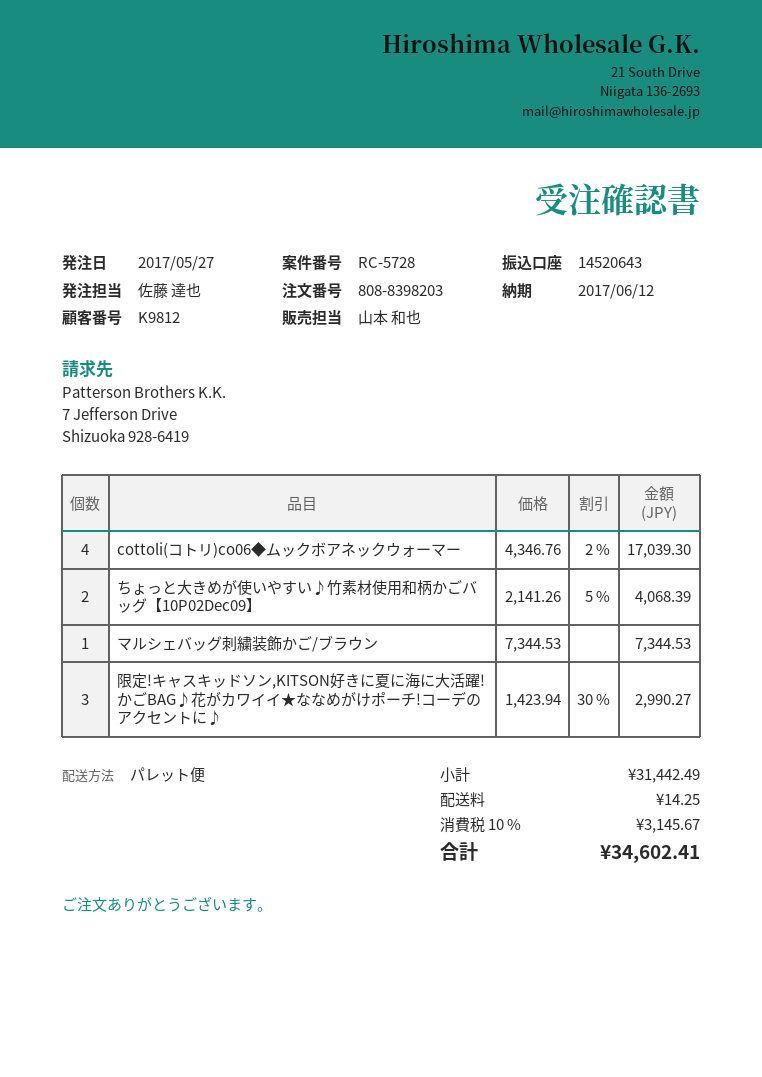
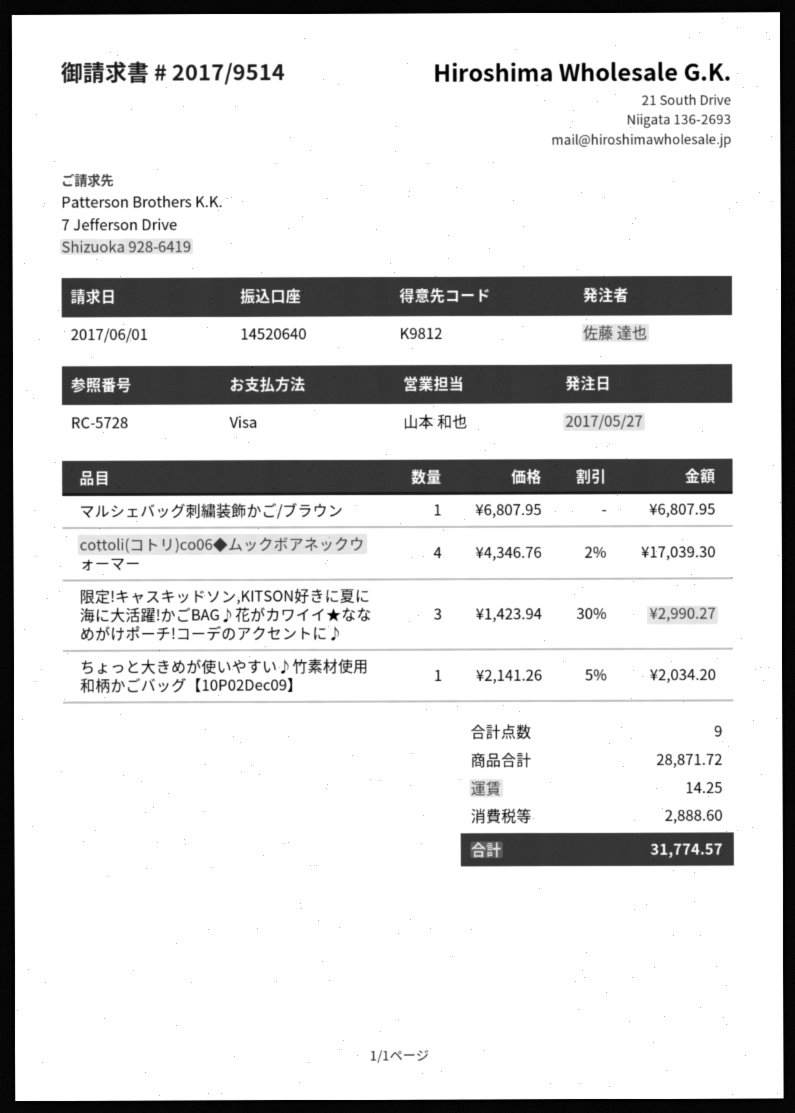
bank account: 14520643 -> 14520640
ちょっと大きめが使いやすい♪竹素材使用和柄かごバッグ【10P02Dec09】: 2 x 2141.26 - 5% = 4068.39 -> 1 x 2141.26 - 5% = 2034.20
マルシェバッグ刺繍装飾かご/ブラウン: 1 x 7344.53 = 7344.53 -> 1 x 6807.95 = 6807.95
subtotal: 31442.49 -> 28871.72
tax: 3145.67 -> 2888.60
total: 34602.41 -> 31774.57

